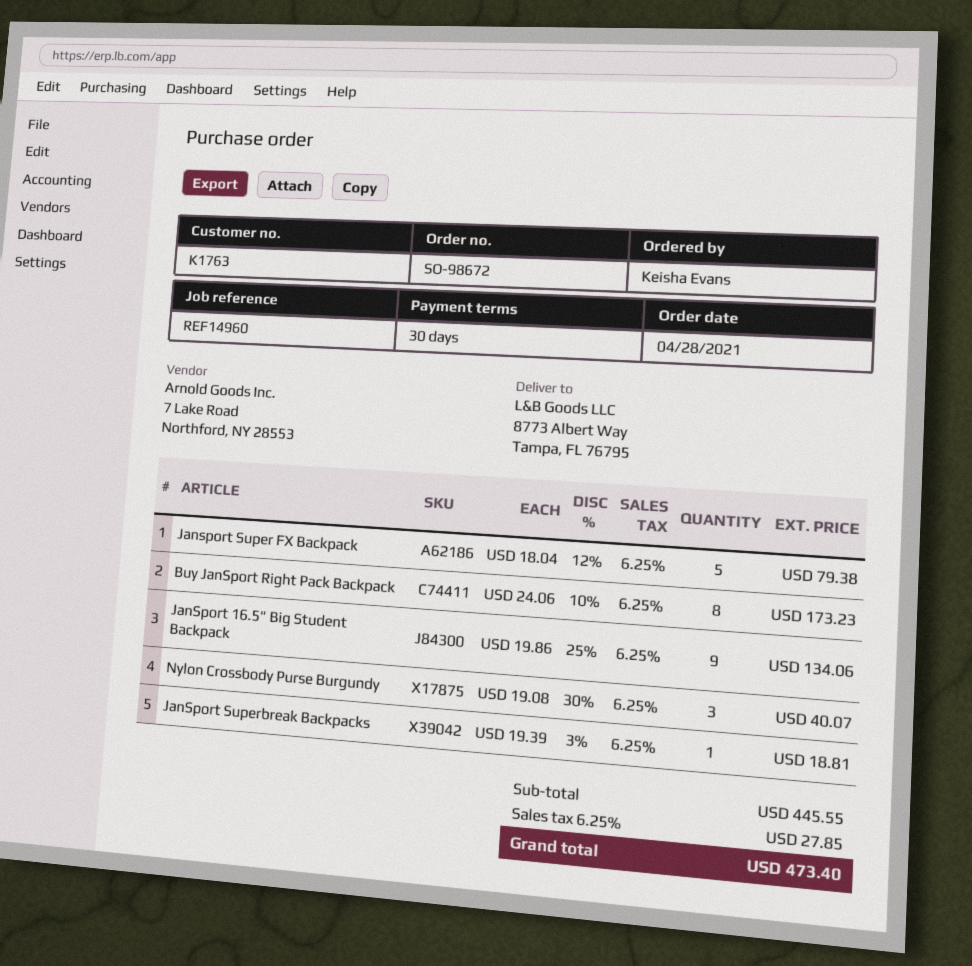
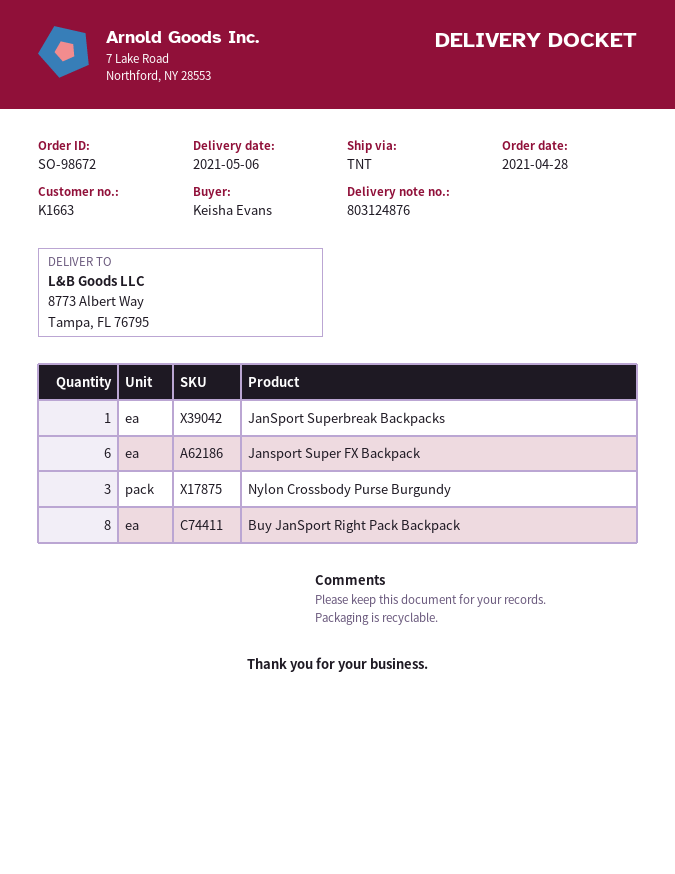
customer number: K1763 -> K1663
Jansport Super FX Backpack: 5 -> 6
JanSport 16.5" Big Student Backpack: 9 -> none

